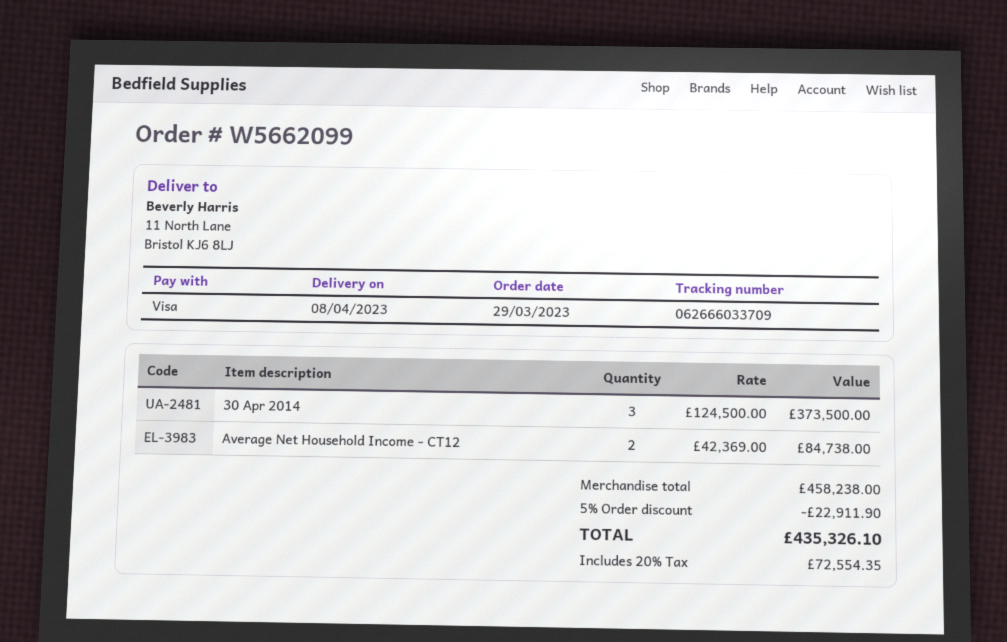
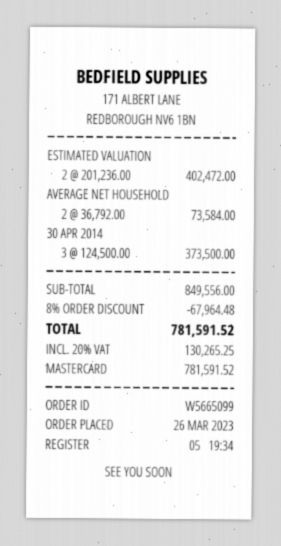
order number: W5662099 -> W5665099
order date: 2023-03-29 -> 2023-03-26
payment method: Visa -> Mastercard
Average Net Household Income - CT12: 2 x 42369.00 = 84738.00 -> 2 x 36792.00 = 73584.00
ESTIMATED VALUATION: none -> 2 x 201236.00 = 402472.00
subtotal: 458238.00 -> 849556.00
discount: 5% = 22911.90 -> 8% = 67964.48
tax: 20% = 72554.35 -> 20% = 130265.25
total: 435326.10 -> 781591.52

